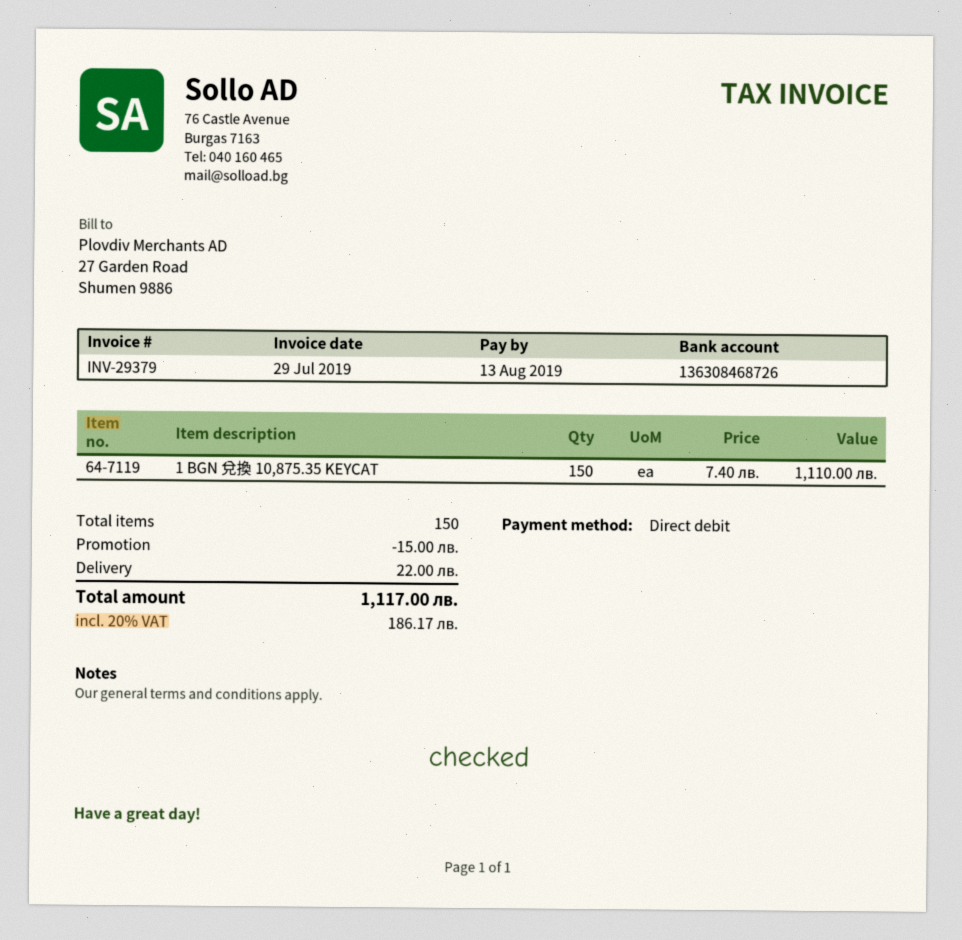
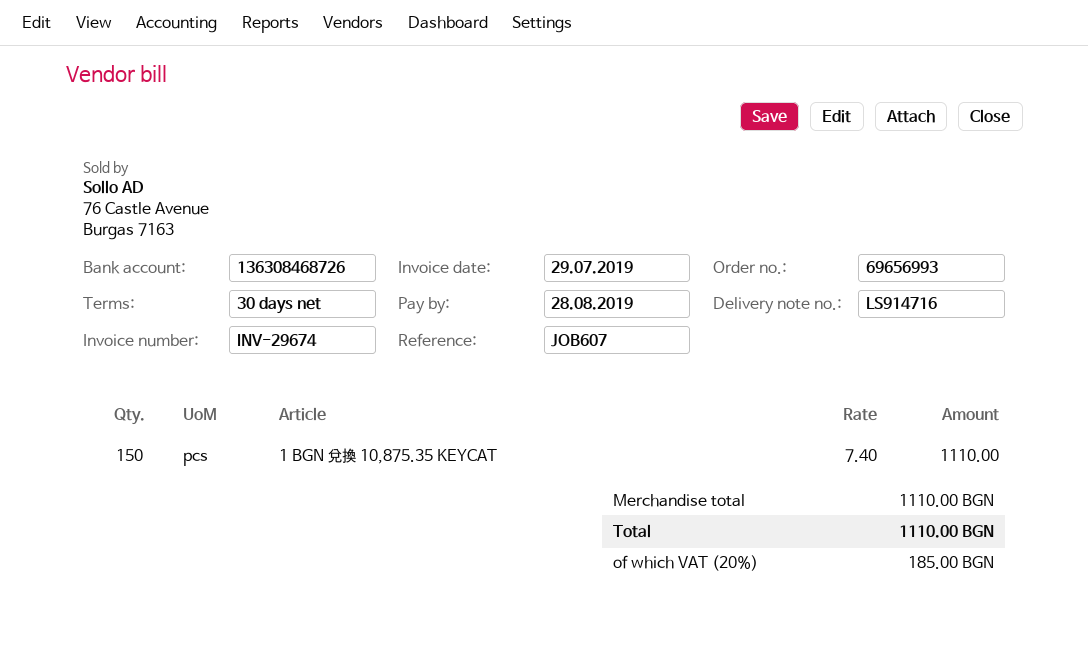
invoice number: INV-29379 -> INV-29674
due date: 2019-08-13 -> 2019-08-28
discount: 15.00 -> none
shipping: 22.00 -> none
tax: 20% = 186.17 -> 20% = 185.00
total: 1117.00 -> 1110.00

